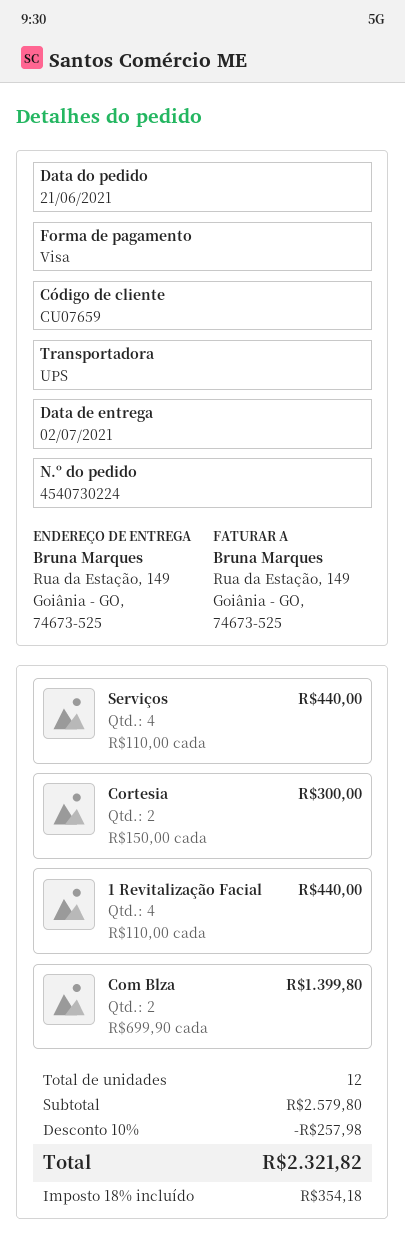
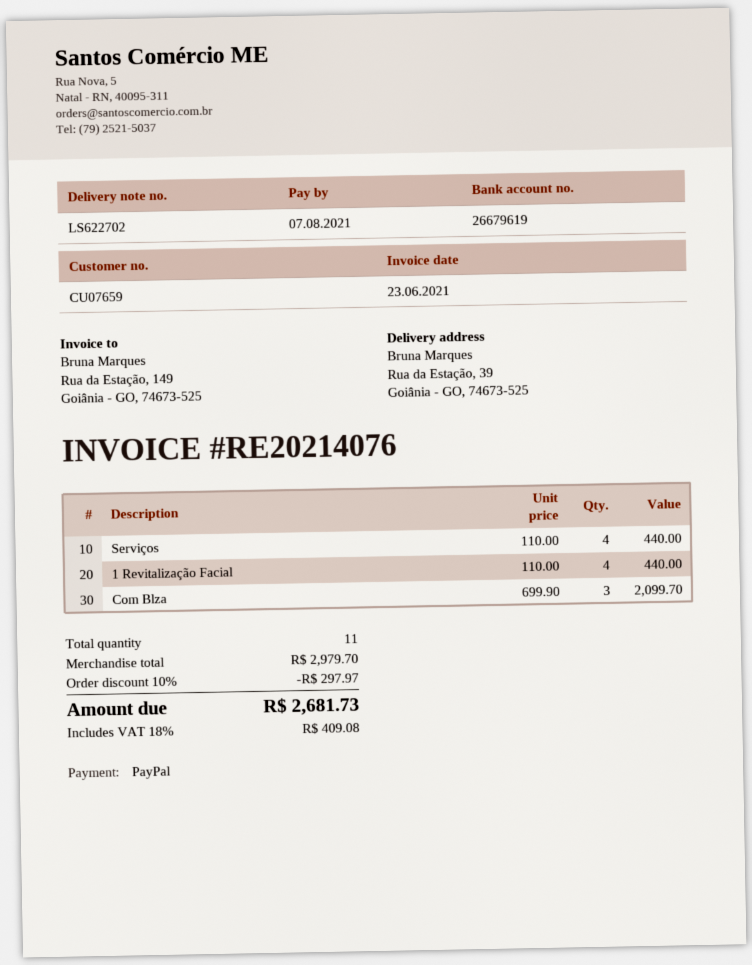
payment method: Visa -> PayPal
ship to: Rua da Estação, 149, Goiânia - GO, 74673-525 -> Rua da Estação, 39, Goiânia - GO, 74673-525
Cortesia: 2 x 150.00 = 300.00 -> none
Com Blza: 2 x 699.90 = 1399.80 -> 3 x 699.90 = 2099.70
total quantity: 12 -> 11
subtotal: 2579.80 -> 2979.70
discount: 10% = 257.98 -> 10% = 297.97
tax: 18% = 354.18 -> 18% = 409.08
total: 2321.82 -> 2681.73

